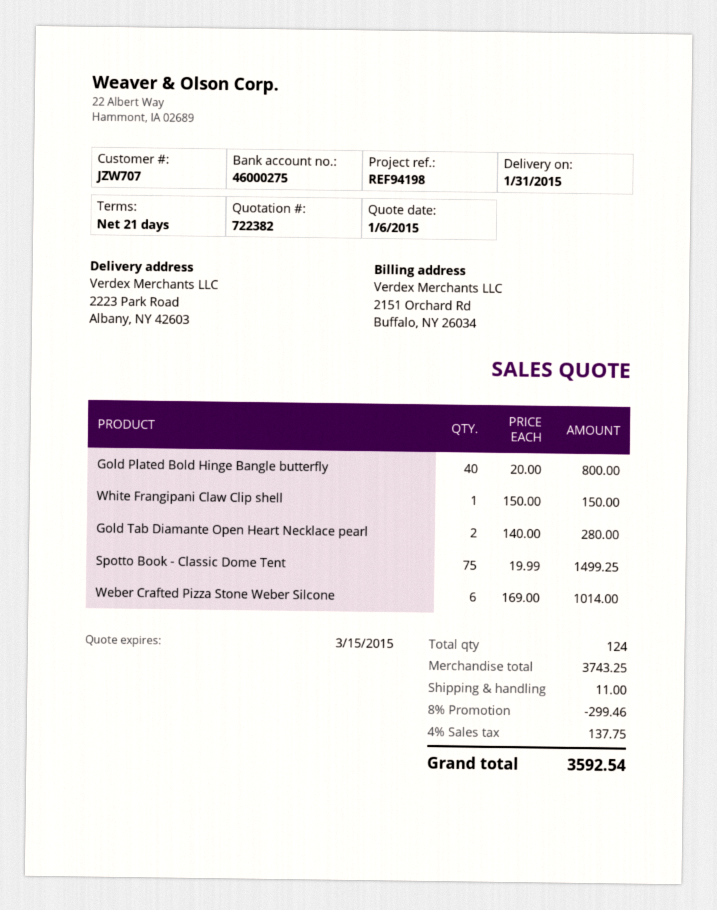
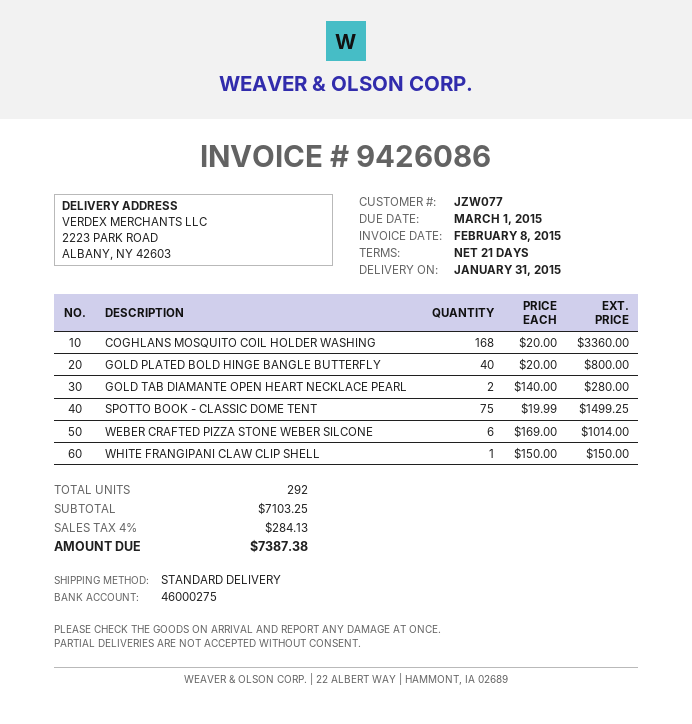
customer number: JZW707 -> JZW077
COGHLANS MOSQUITO COIL HOLDER WASHING: none -> 168 x 20.00 = 3360.00
total quantity: 124 -> 292
subtotal: 3743.25 -> 7103.25
discount: 8% = 299.46 -> none
shipping: 11.00 -> none
tax: 4% = 137.75 -> 4% = 284.13
total: 3592.54 -> 7387.38

